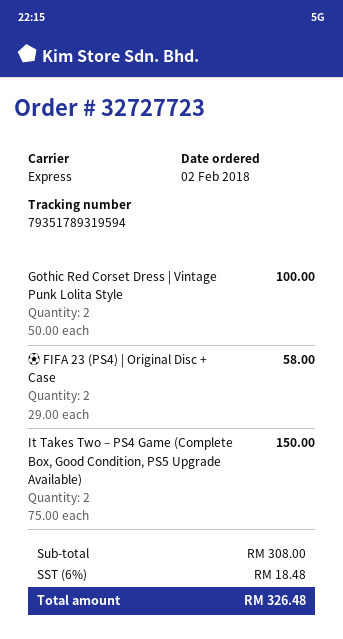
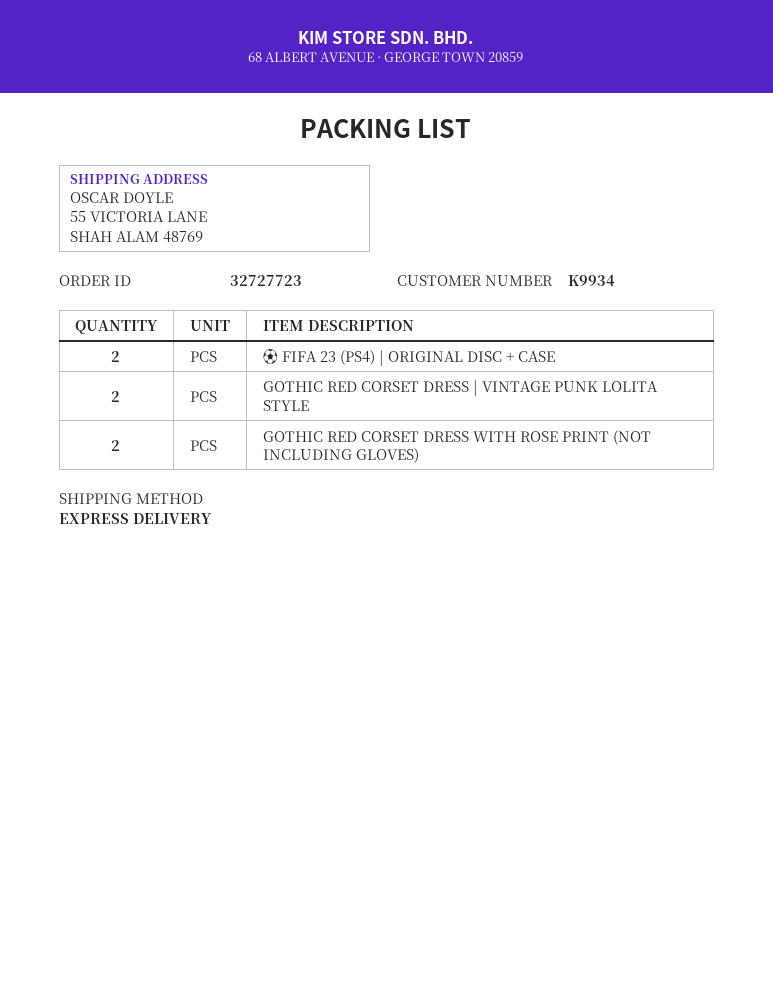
It Takes Two – PS4 Game (Complete Box, Good Condition, PS5 Upgrade Available): 2 -> none
GOTHIC RED CORSET DRESS WITH ROSE PRINT (NOT INCLUDING GLOVES): none -> 2

